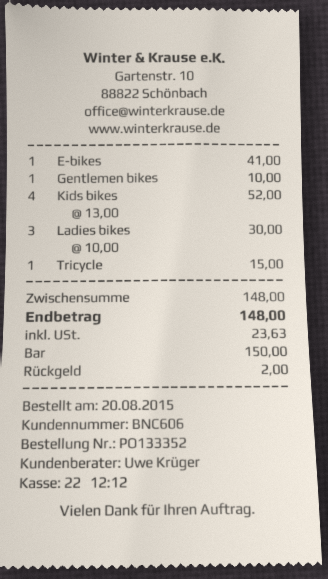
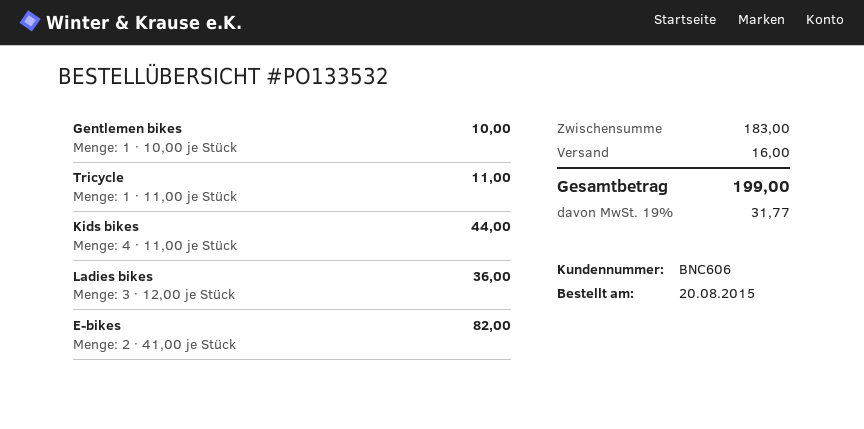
order number: PO133352 -> PO133532
E-bikes: 1 x 41.00 = 41.00 -> 2 x 41.00 = 82.00
Kids bikes: 4 x 13.00 = 52.00 -> 4 x 11.00 = 44.00
Ladies bikes: 3 x 10.00 = 30.00 -> 3 x 12.00 = 36.00
Tricycle: 1 x 15.00 = 15.00 -> 1 x 11.00 = 11.00
subtotal: 148.00 -> 183.00
shipping: none -> 16.00
tax: 23.63 -> 31.77
total: 148.00 -> 199.00

